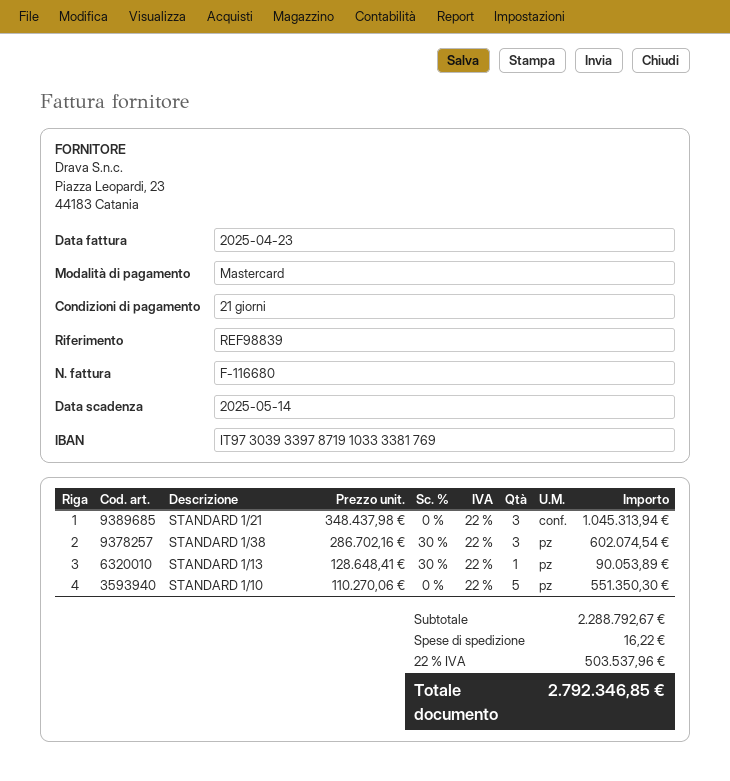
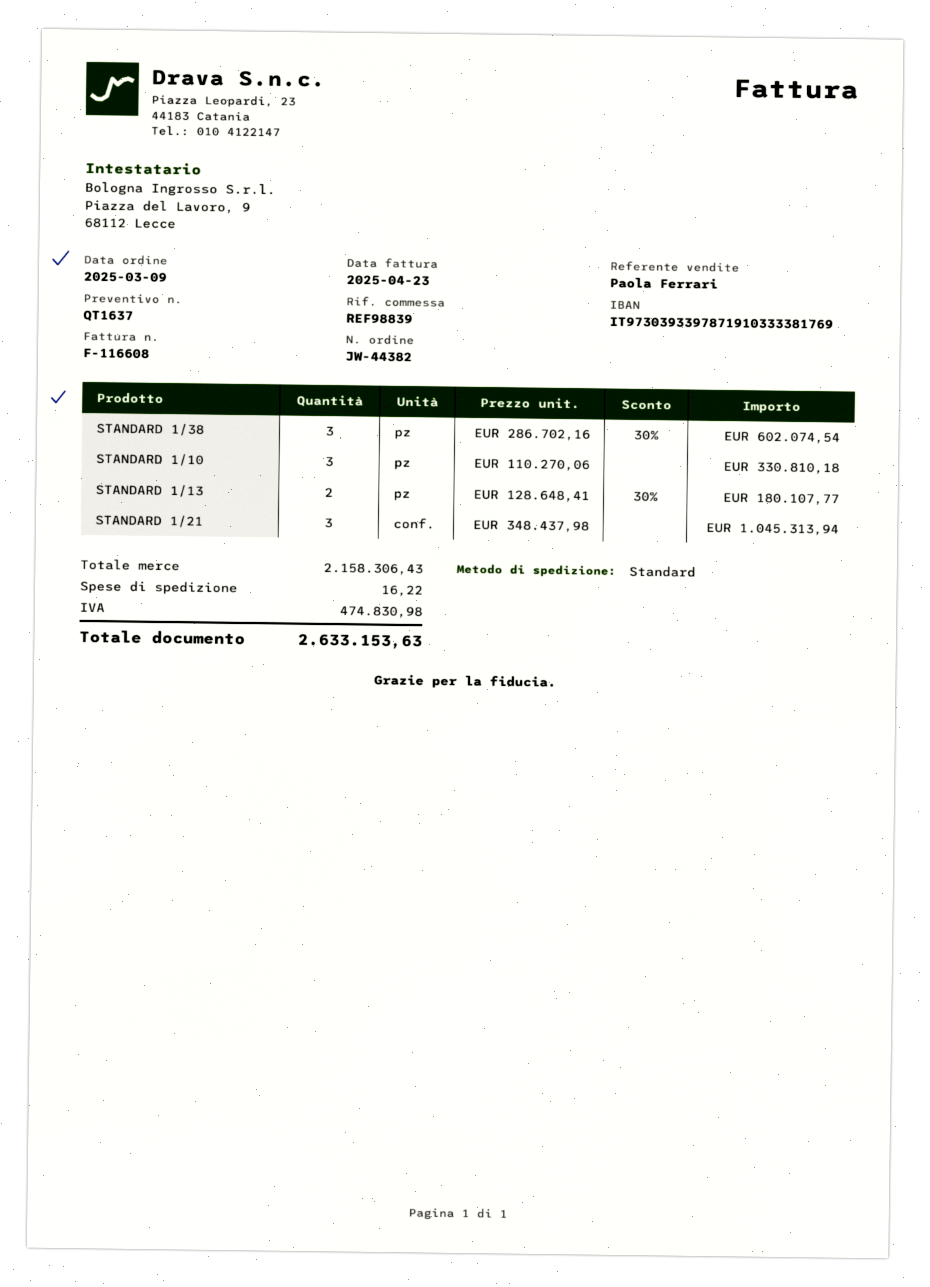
invoice number: F-116680 -> F-116608
STANDARD 1/13: 1 x 128648.41 - 30% = 90053.89 -> 2 x 128648.41 - 30% = 180107.77
STANDARD 1/10: 5 x 110270.06 = 551350.30 -> 3 x 110270.06 = 330810.18
subtotal: 2288792.67 -> 2158306.43
tax: 503537.96 -> 474830.98
total: 2792346.85 -> 2633153.63

